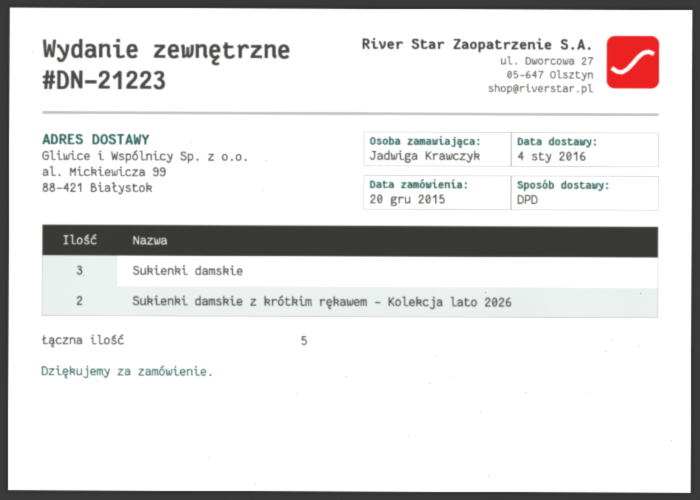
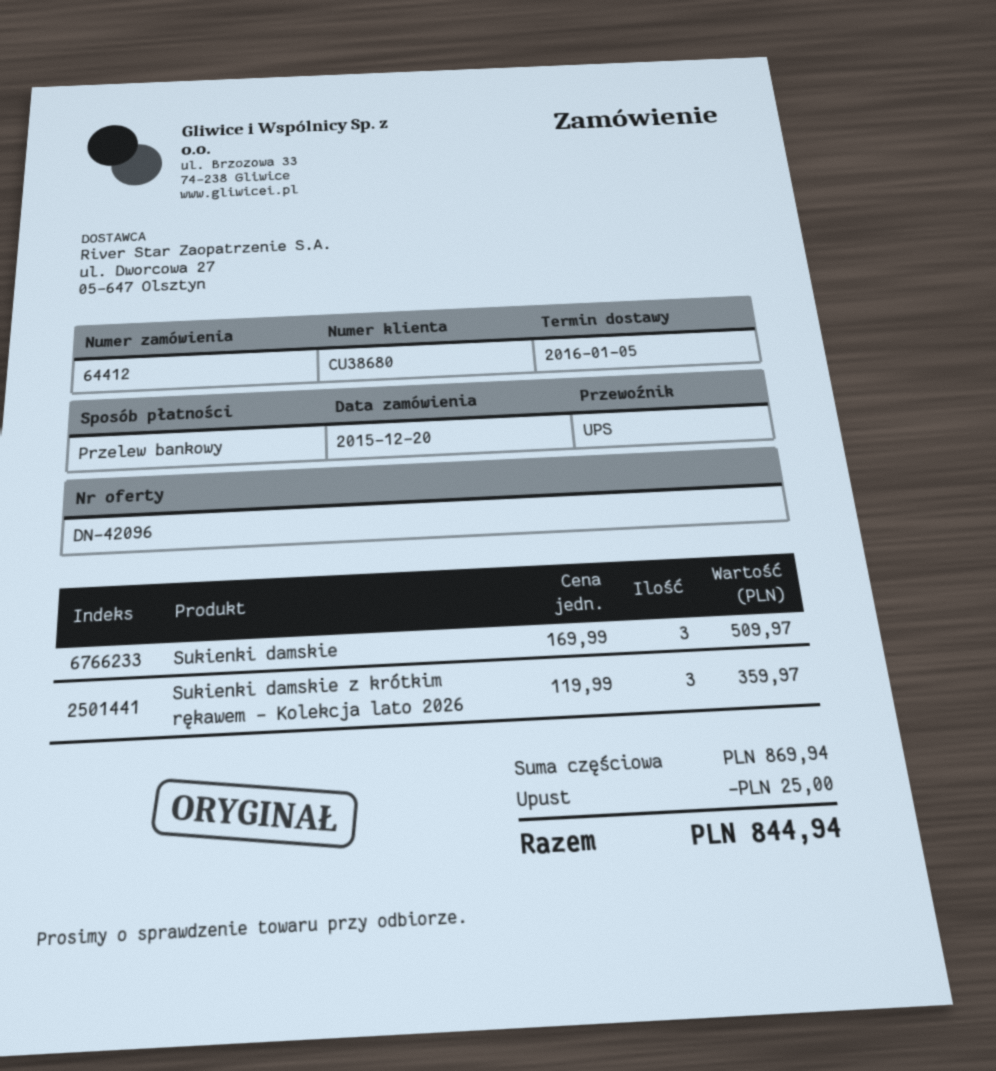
delivery date: 2016-01-04 -> 2016-01-05
shipping method: DPD -> UPS
Sukienki damskie z krótkim rękawem - Kolekcja lato 2026: 2 -> 3

